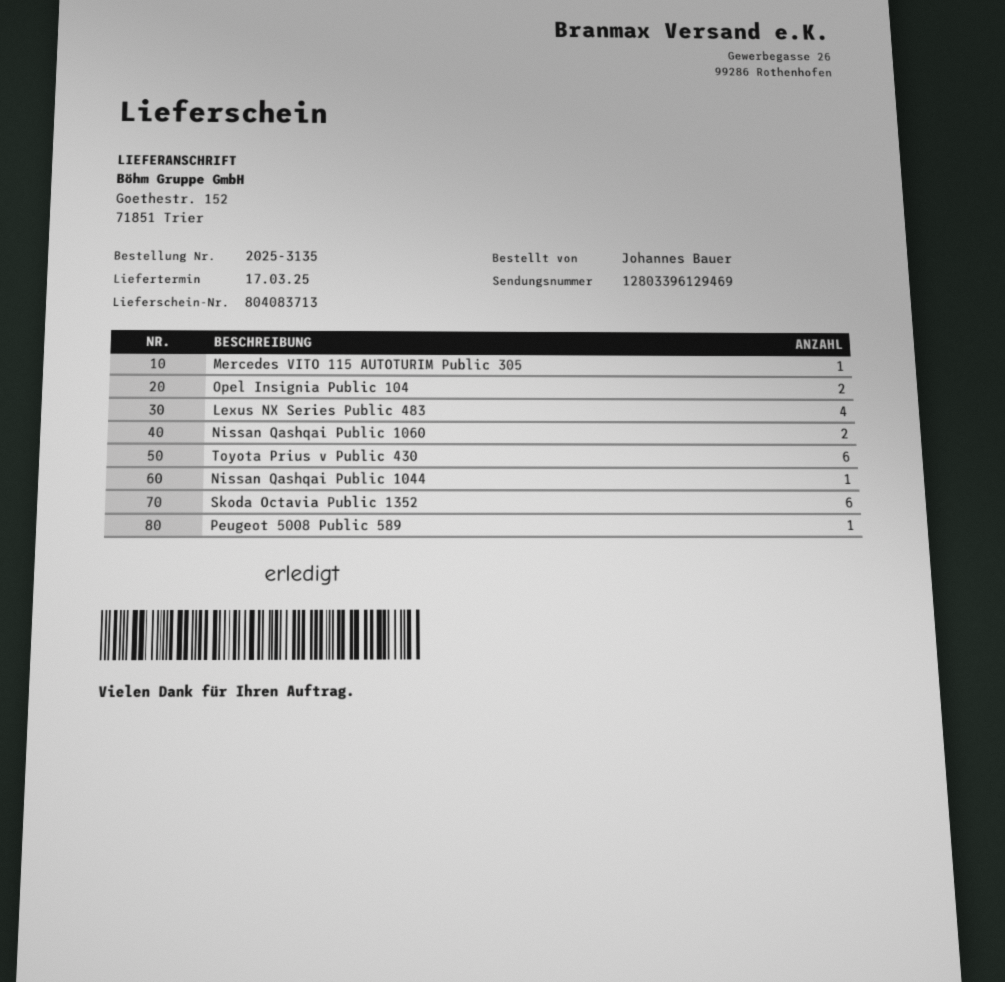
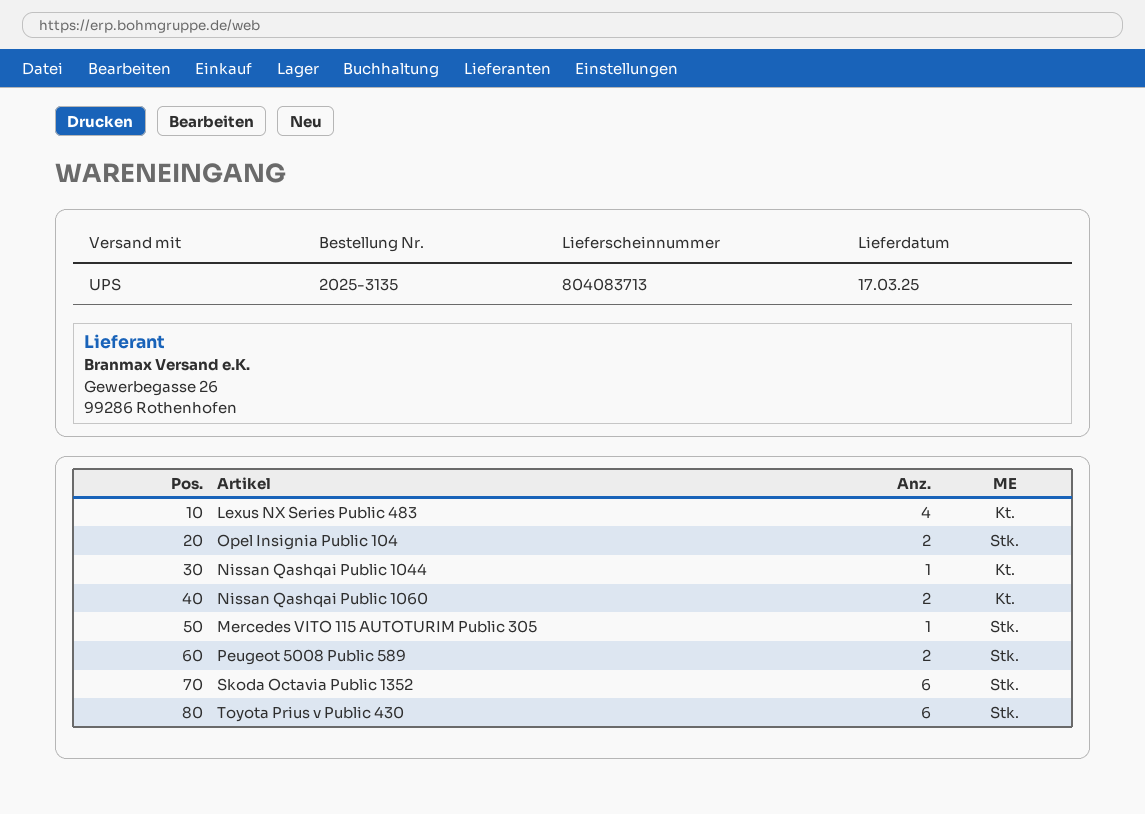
Peugeot 5008 Public 589: 1 -> 2

